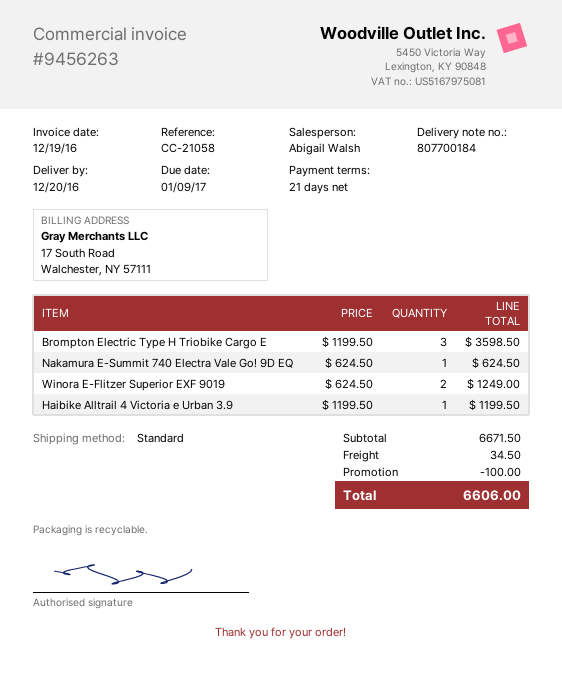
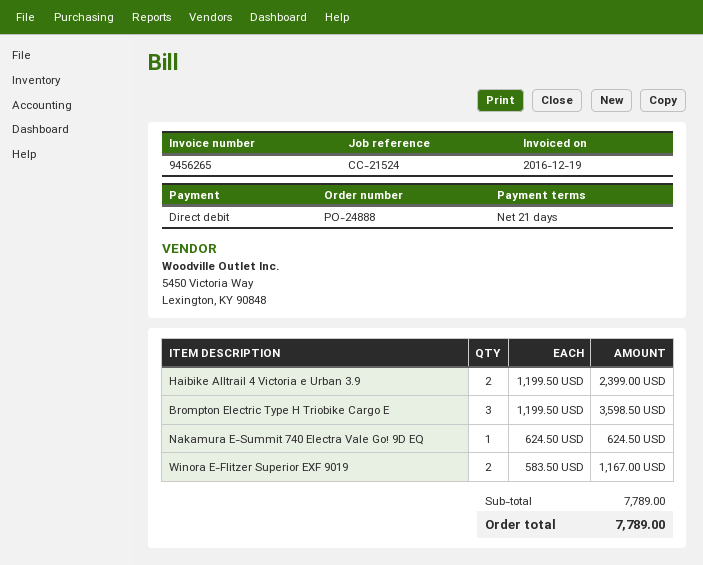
invoice number: 9456263 -> 9456265
reference: CC-21058 -> CC-21524
Winora E-Flitzer Superior EXF 9019: 2 x 624.50 = 1249.00 -> 2 x 583.50 = 1167.00
Haibike Alltrail 4 Victoria e Urban 3.9: 1 x 1199.50 = 1199.50 -> 2 x 1199.50 = 2399.00
subtotal: 6671.50 -> 7789.00
discount: 100.00 -> none
shipping: 34.50 -> none
total: 6606.00 -> 7789.00

